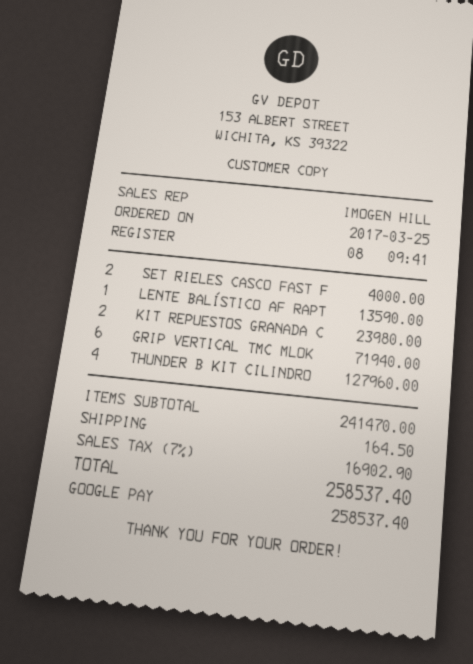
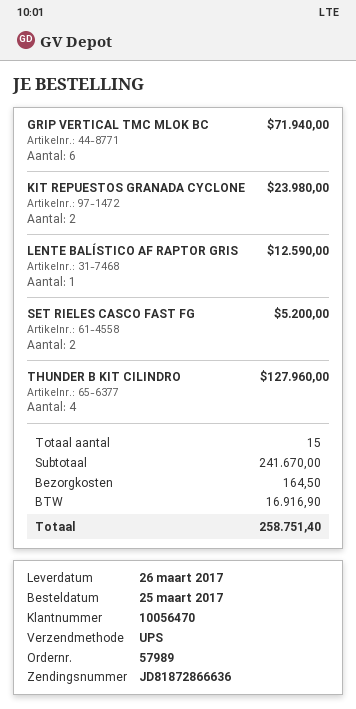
SET RIELES CASCO FAST F: 2 for 4000.00 -> 2 for 5200.00
LENTE BALÍSTICO AF RAPT: 1 for 13590.00 -> 1 for 12590.00
subtotal: 241470.00 -> 241670.00
tax: 16902.90 -> 16916.90
total: 258537.40 -> 258751.40

